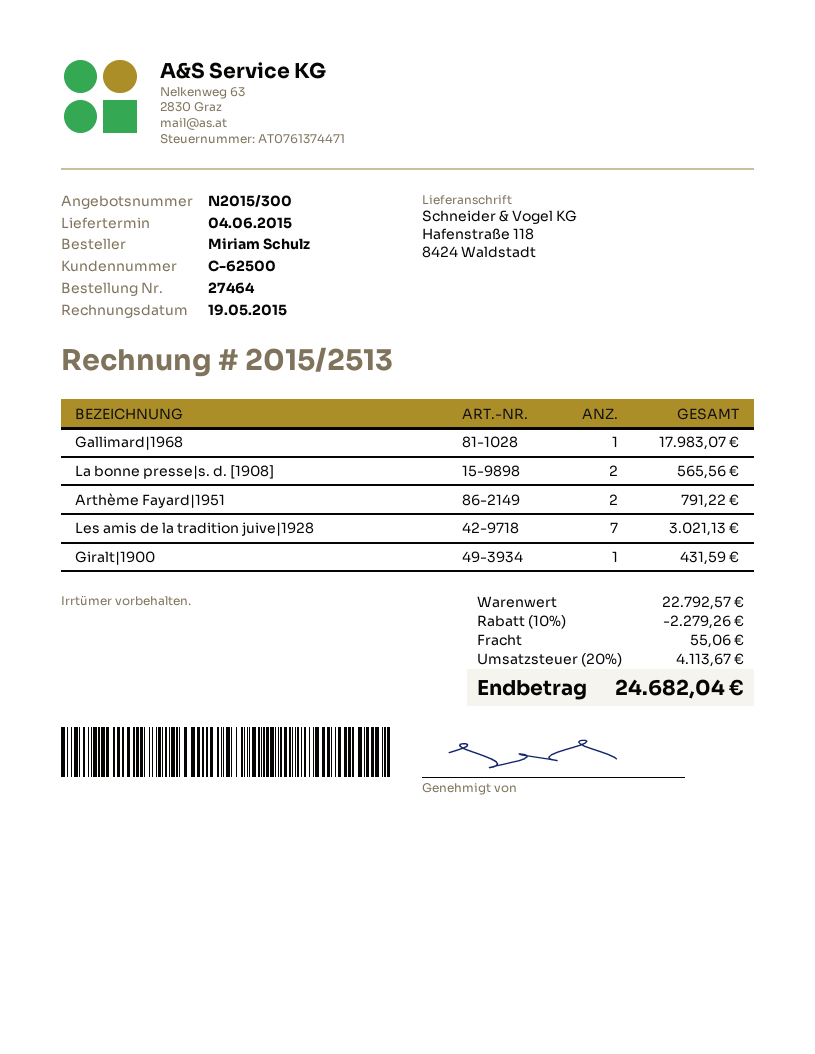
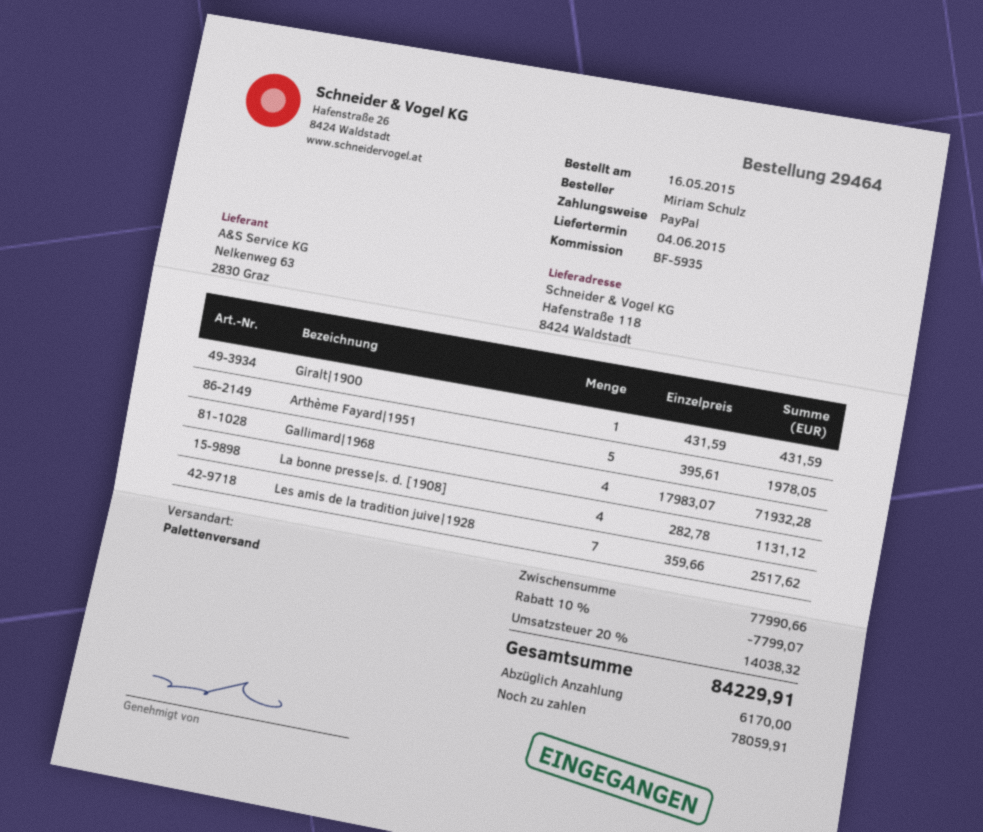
order number: 27464 -> 29464
Gallimard|1968: 1 for 17983.07 -> 4 for 71932.28
La bonne presse|s. d. [1908]: 2 for 565.56 -> 4 for 1131.12
Arthème Fayard|1951: 2 for 791.22 -> 5 for 1978.05
Les amis de la tradition juive|1928: 7 for 3021.13 -> 7 for 2517.62
subtotal: 22792.57 -> 77990.66
discount: 10% = 2279.26 -> 10% = 7799.07
shipping: 55.06 -> none
tax: 20% = 4113.67 -> 20% = 14038.32
total: 24682.04 -> 84229.91

